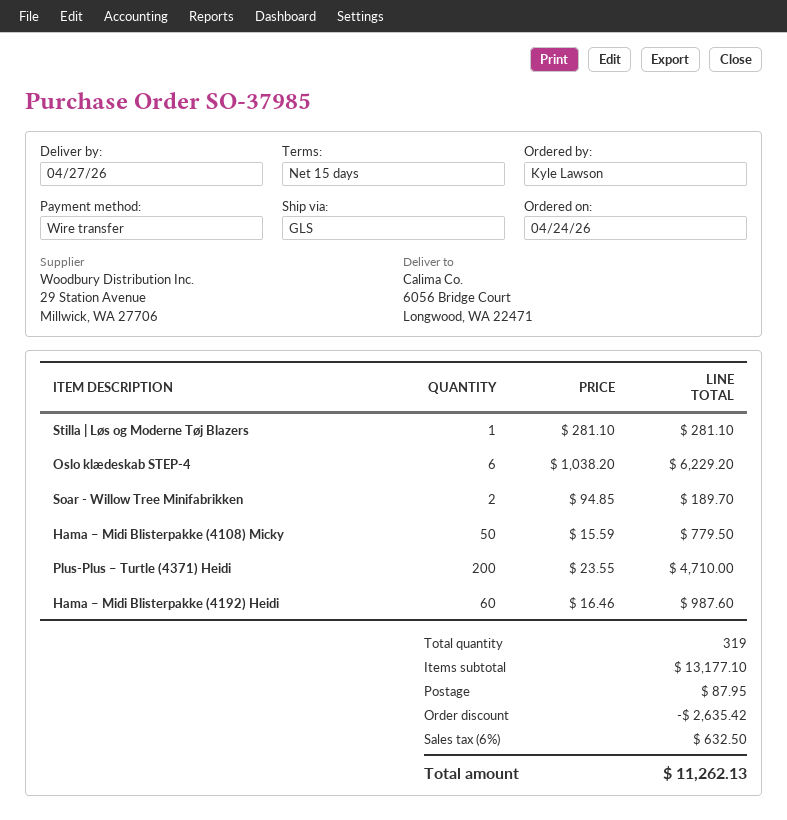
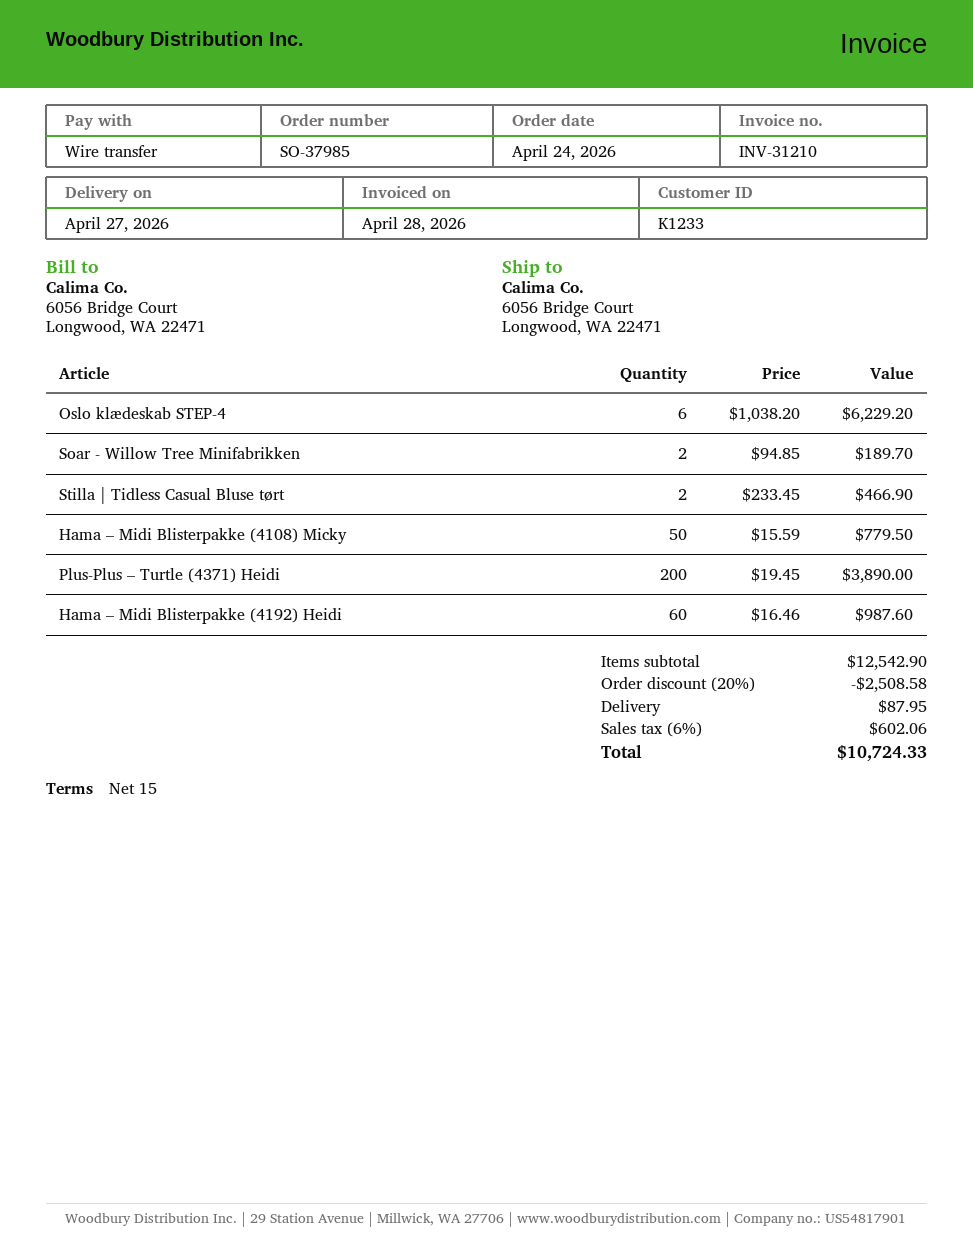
Stilla | Løs og Moderne Tøj Blazers: 1 x 281.10 = 281.10 -> none
Plus-Plus – Turtle (4371) Heidi: 200 x 23.55 = 4710.00 -> 200 x 19.45 = 3890.00
Stilla | Tidless Casual Bluse tørt: none -> 2 x 233.45 = 466.90
subtotal: 13177.10 -> 12542.90
discount: 2635.42 -> 2508.58
tax: 6% = 632.50 -> 6% = 602.06
total: 11262.13 -> 10724.33

